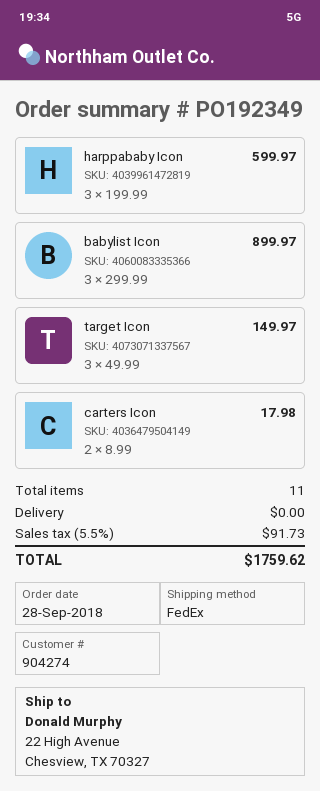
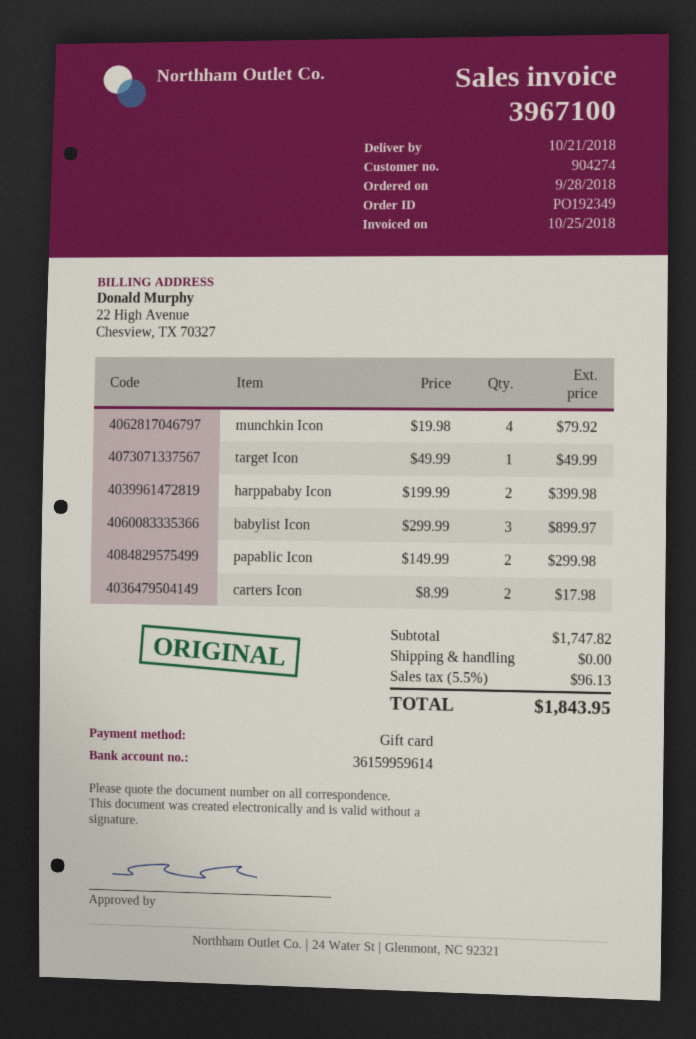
harppababy Icon: 3 x 199.99 = 599.97 -> 2 x 199.99 = 399.98
target Icon: 3 x 49.99 = 149.97 -> 1 x 49.99 = 49.99
munchkin Icon: none -> 4 x 19.98 = 79.92
papablic Icon: none -> 2 x 149.99 = 299.98
tax: 5.5% = 91.73 -> 5.5% = 96.13
total: 1759.62 -> 1843.95

